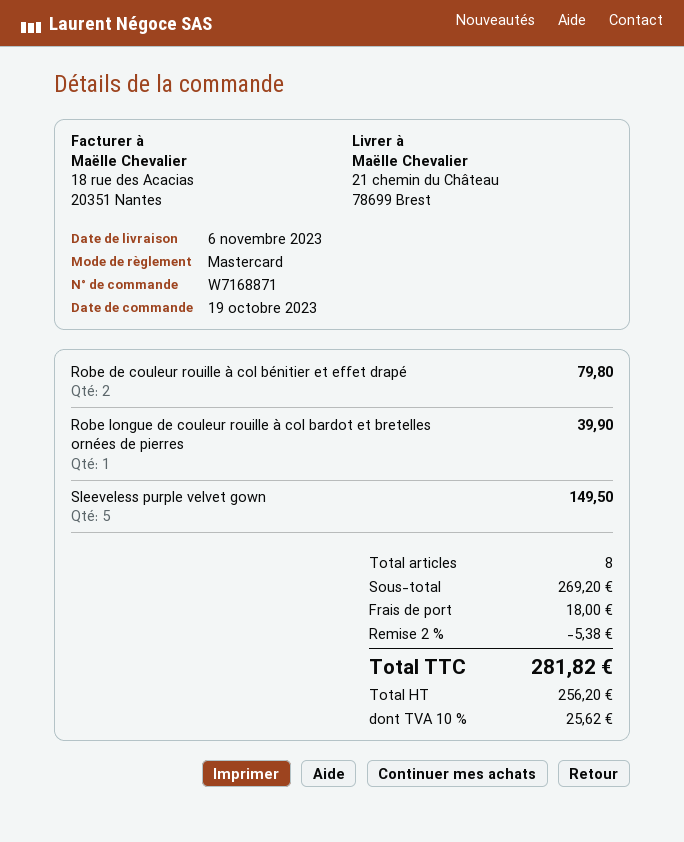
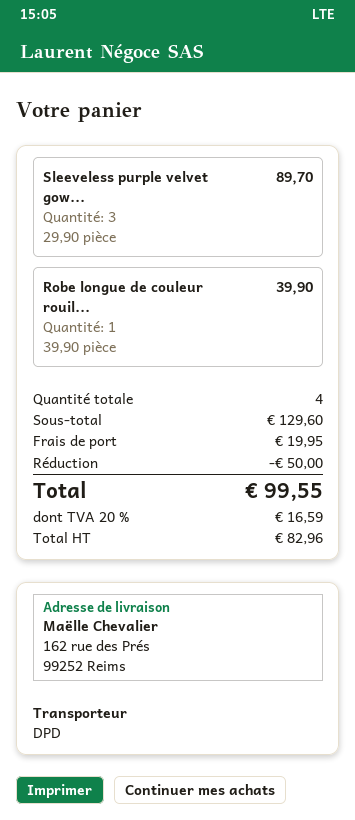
ship to: 21 chemin du Château, 78699 Brest -> 162 rue des Prés, 99252 Reims
Robe de couleur rouille à col bénitier et effet drapé: 2 for 79.80 -> none
Sleeveless purple velvet gown: 5 for 149.50 -> 3 for 89.70
total quantity: 8 -> 4
subtotal: 269.20 -> 129.60
discount: 5.38 -> 50.00
shipping: 18.00 -> 19.95
net: 256.20 -> 82.96
tax: 10% = 25.62 -> 20% = 16.59
total: 281.82 -> 99.55

